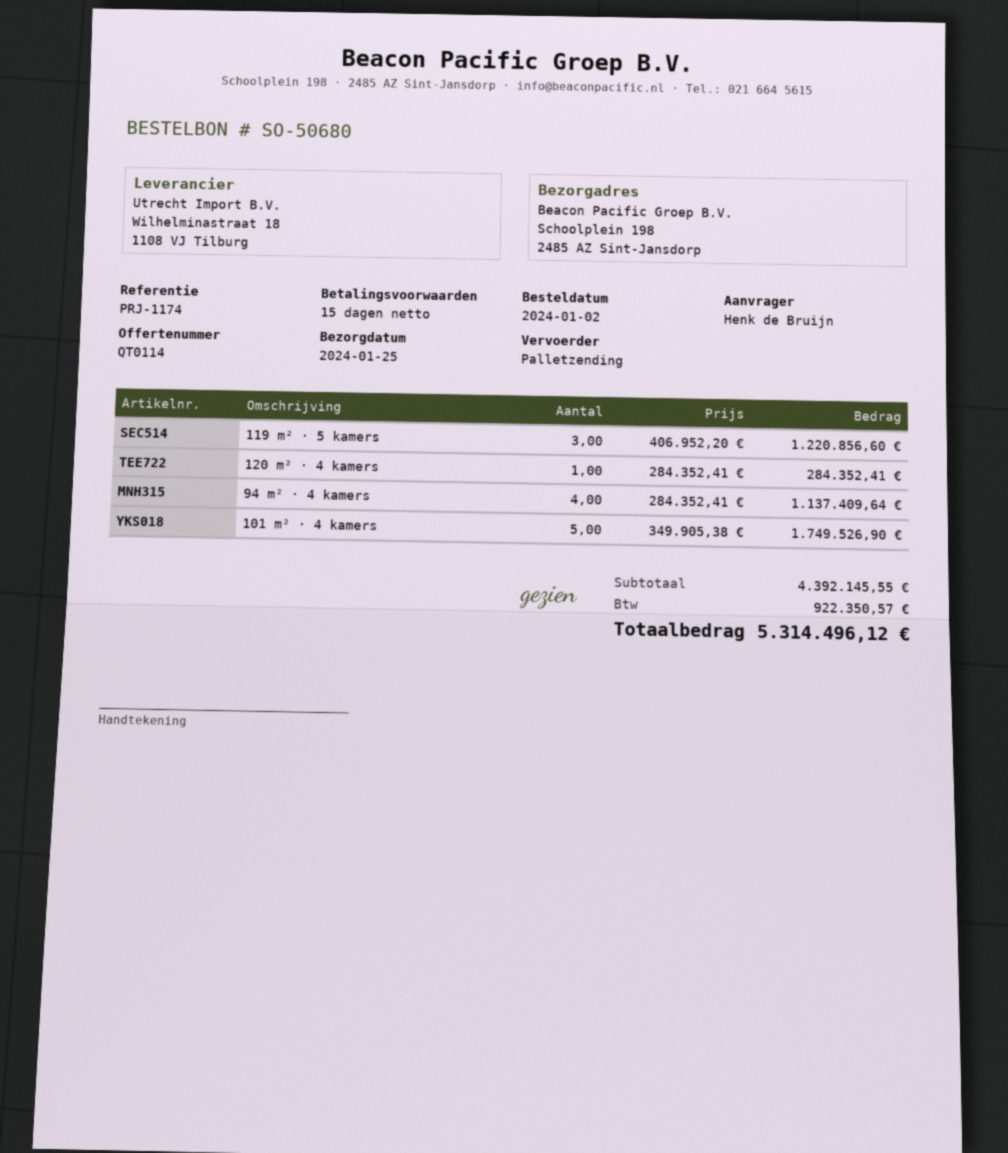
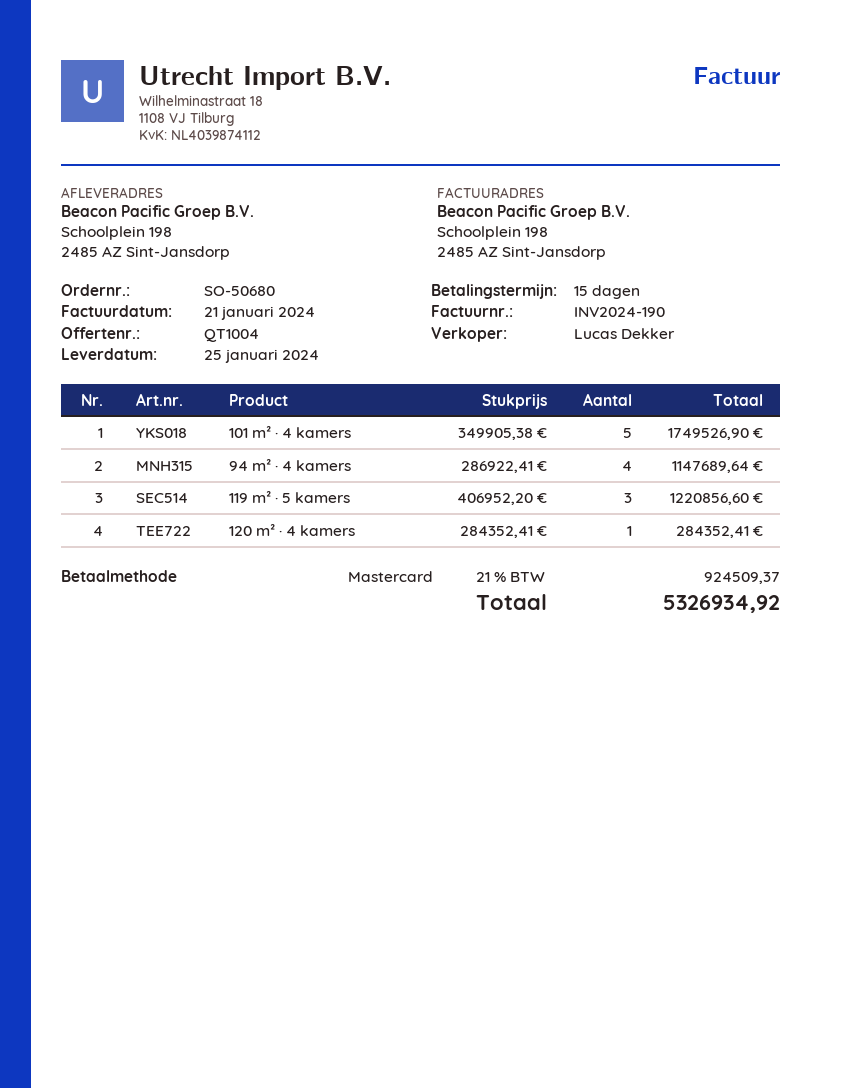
quote number: QT0114 -> QT1004
94 m² · 4 kamers: 4 x 284352.41 = 1137409.64 -> 4 x 286922.41 = 1147689.64
tax: 922350.57 -> 924509.37
total: 5314496.12 -> 5326934.92

